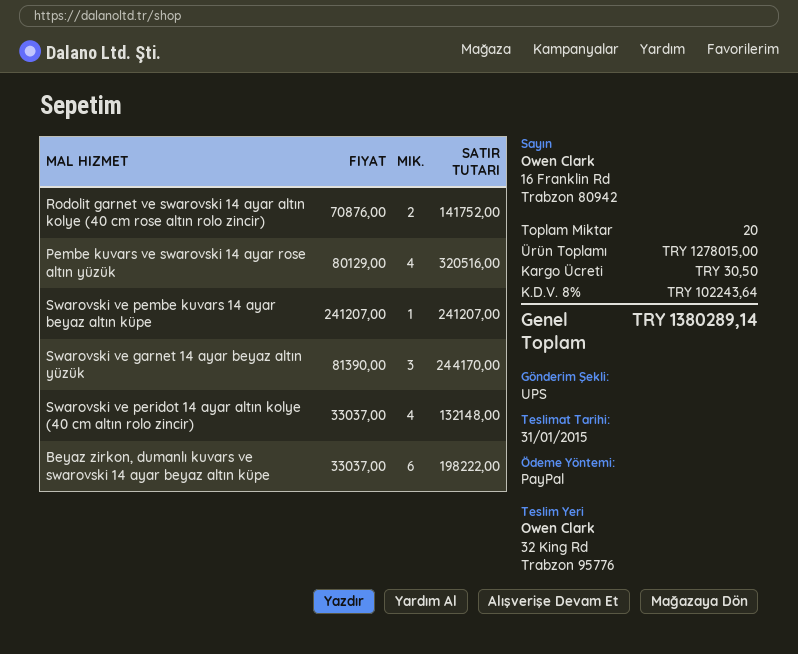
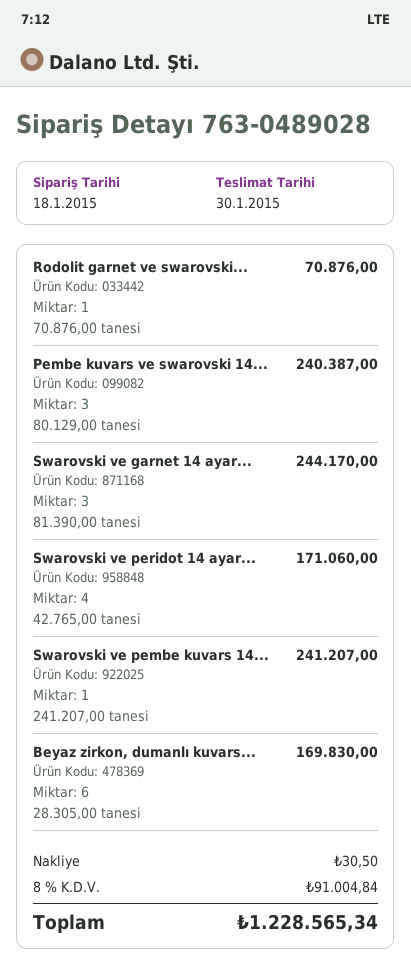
delivery date: 2015-01-31 -> 2015-01-30
Rodolit garnet ve swarovski 14 ayar altın kolye (40 cm rose altın rolo zincir): 2 x 70876.00 = 141752.00 -> 1 x 70876.00 = 70876.00
Pembe kuvars ve swarovski 14 ayar rose altın yüzük: 4 x 80129.00 = 320516.00 -> 3 x 80129.00 = 240387.00
Swarovski ve peridot 14 ayar altın kolye (40 cm altın rolo zincir): 4 x 33037.00 = 132148.00 -> 4 x 42765.00 = 171060.00
Beyaz zirkon, dumanlı kuvars ve swarovski 14 ayar beyaz altın küpe: 6 x 33037.00 = 198222.00 -> 6 x 28305.00 = 169830.00
tax: 8% = 102243.64 -> 8% = 91004.84
total: 1380289.14 -> 1228565.34

